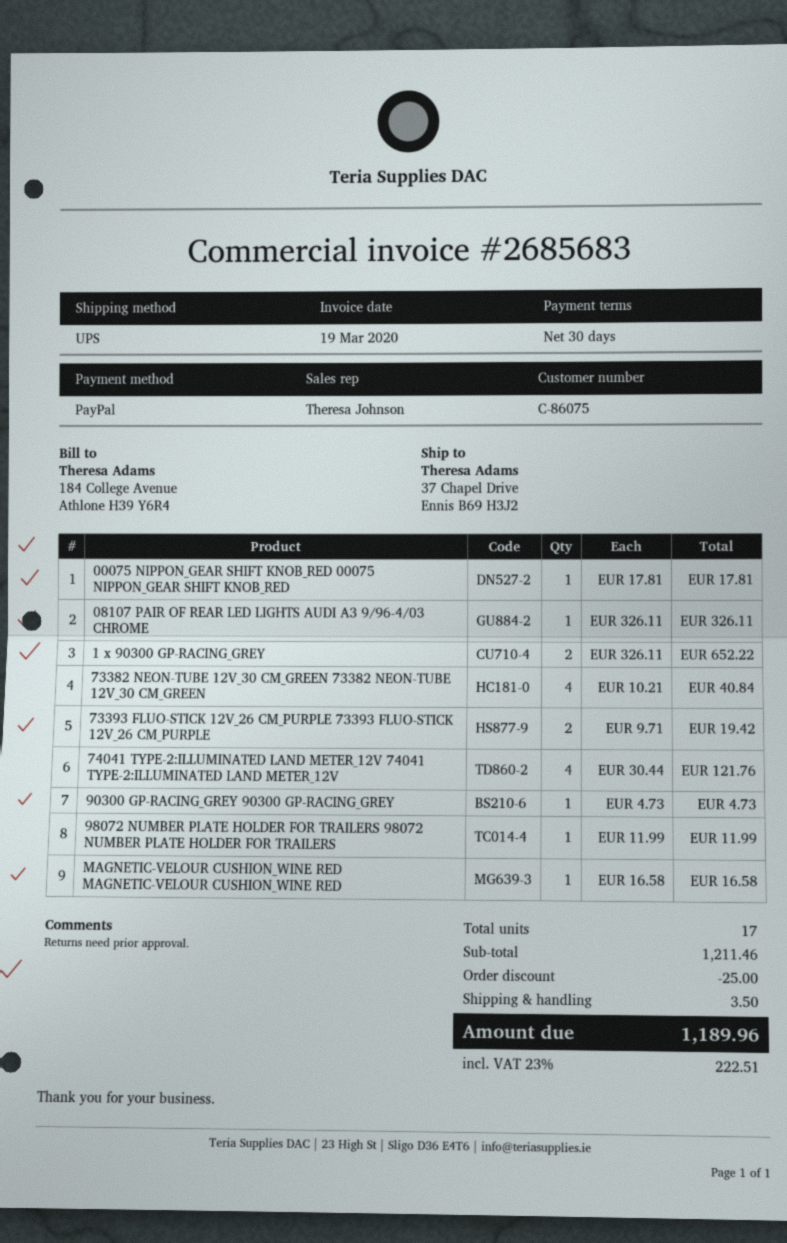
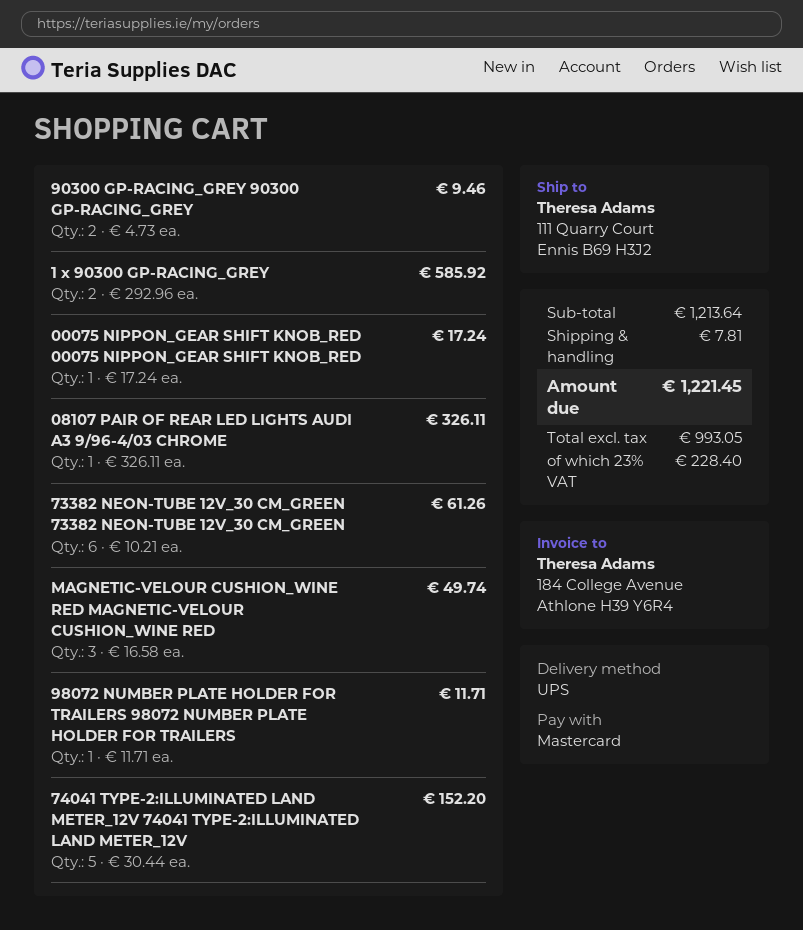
payment method: PayPal -> Mastercard
ship to: 37 Chapel Drive, Ennis B69 H3J2 -> 111 Quarry Court, Ennis B69 H3J2
00075 NIPPON_GEAR SHIFT KNOB_RED 00075 NIPPON_GEAR SHIFT KNOB_RED: 1 x 17.81 = 17.81 -> 1 x 17.24 = 17.24
1 x 90300 GP-RACING_GREY: 2 x 326.11 = 652.22 -> 2 x 292.96 = 585.92
73382 NEON-TUBE 12V_30 CM_GREEN 73382 NEON-TUBE 12V_30 CM_GREEN: 4 x 10.21 = 40.84 -> 6 x 10.21 = 61.26
73393 FLUO-STICK 12V_26 CM_PURPLE 73393 FLUO-STICK 12V_26 CM_PURPLE: 2 x 9.71 = 19.42 -> none
74041 TYPE-2:ILLUMINATED LAND METER_12V 74041 TYPE-2:ILLUMINATED LAND METER_12V: 4 x 30.44 = 121.76 -> 5 x 30.44 = 152.20
90300 GP-RACING_GREY 90300 GP-RACING_GREY: 1 x 4.73 = 4.73 -> 2 x 4.73 = 9.46
98072 NUMBER PLATE HOLDER FOR TRAILERS 98072 NUMBER PLATE HOLDER FOR TRAILERS: 1 x 11.99 = 11.99 -> 1 x 11.71 = 11.71
MAGNETIC-VELOUR CUSHION_WINE RED MAGNETIC-VELOUR CUSHION_WINE RED: 1 x 16.58 = 16.58 -> 3 x 16.58 = 49.74
subtotal: 1211.46 -> 1213.64
discount: 25.00 -> none
shipping: 3.50 -> 7.81
tax: 23% = 222.51 -> 23% = 228.40
total: 1189.96 -> 1221.45

